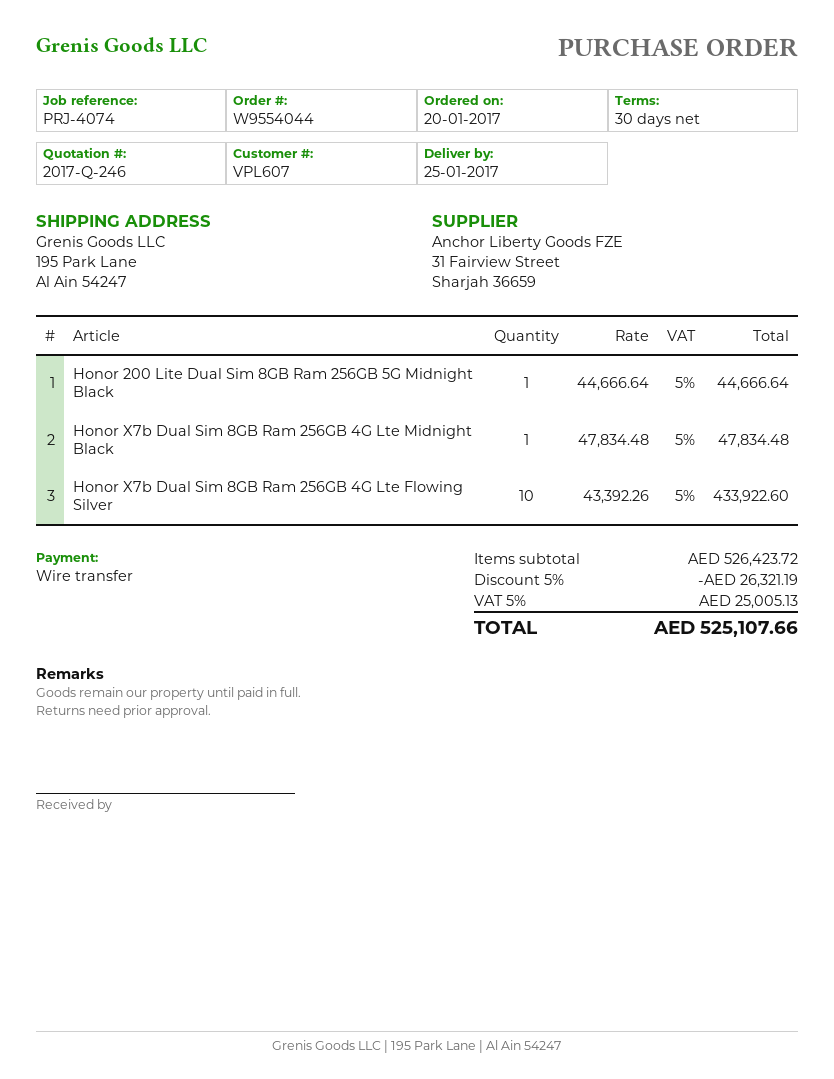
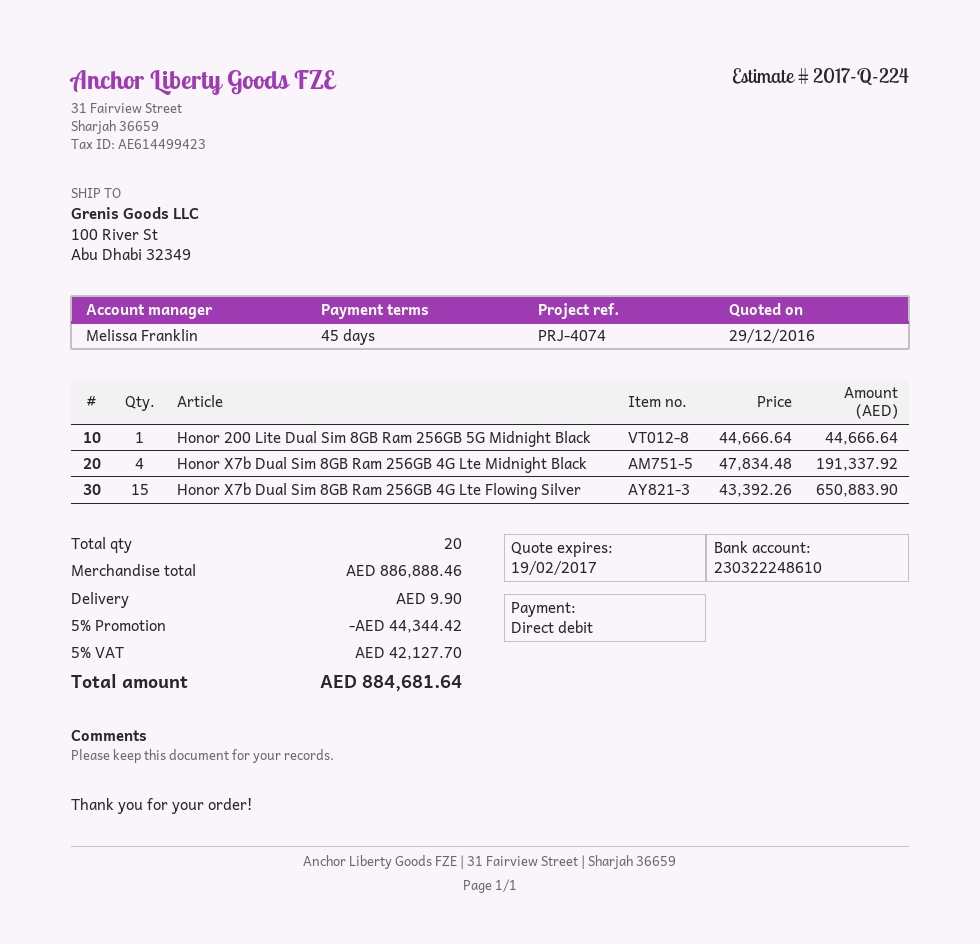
quote number: 2017-Q-246 -> 2017-Q-224
payment terms: 30 days -> 45 days
payment method: bank transfer -> direct debit
ship to: 195 Park Lane, Al Ain 54247 -> 100 River St, Abu Dhabi 32349
Honor X7b Dual Sim 8GB Ram 256GB 4G Lte Midnight Black: 1 x 47834.48 = 47834.48 -> 4 x 47834.48 = 191337.92
Honor X7b Dual Sim 8GB Ram 256GB 4G Lte Flowing Silver: 10 x 43392.26 = 433922.60 -> 15 x 43392.26 = 650883.90
subtotal: 526423.72 -> 886888.46
discount: 5% = 26321.19 -> 5% = 44344.42
shipping: none -> 9.90
tax: 5% = 25005.13 -> 5% = 42127.70
total: 525107.66 -> 884681.64

